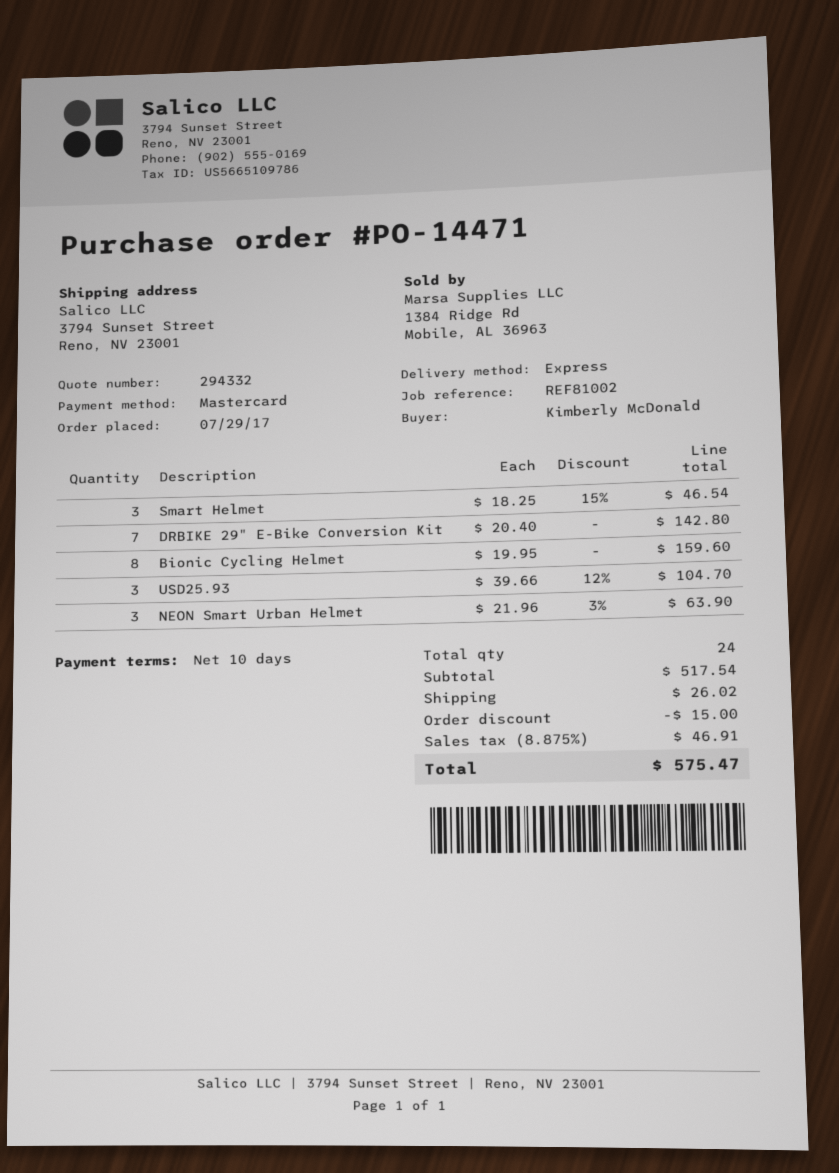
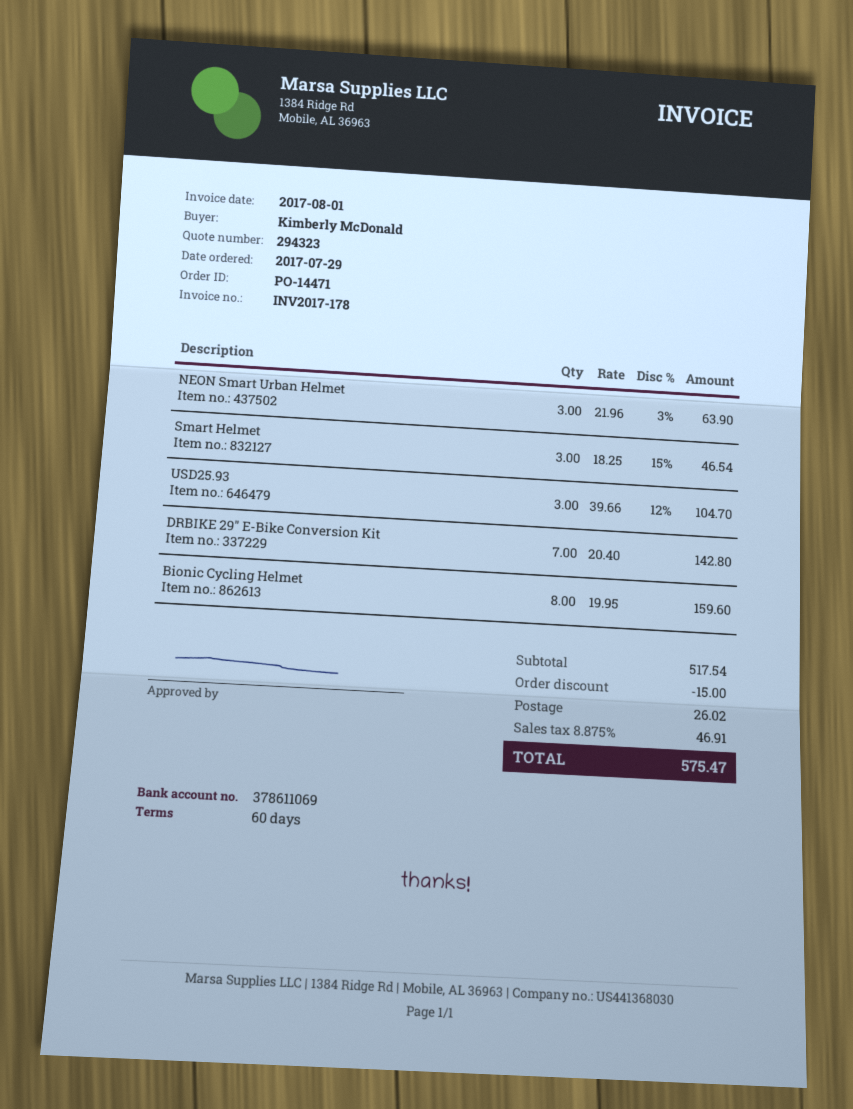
quote number: 294332 -> 294323
payment terms: 10 days -> 60 days

